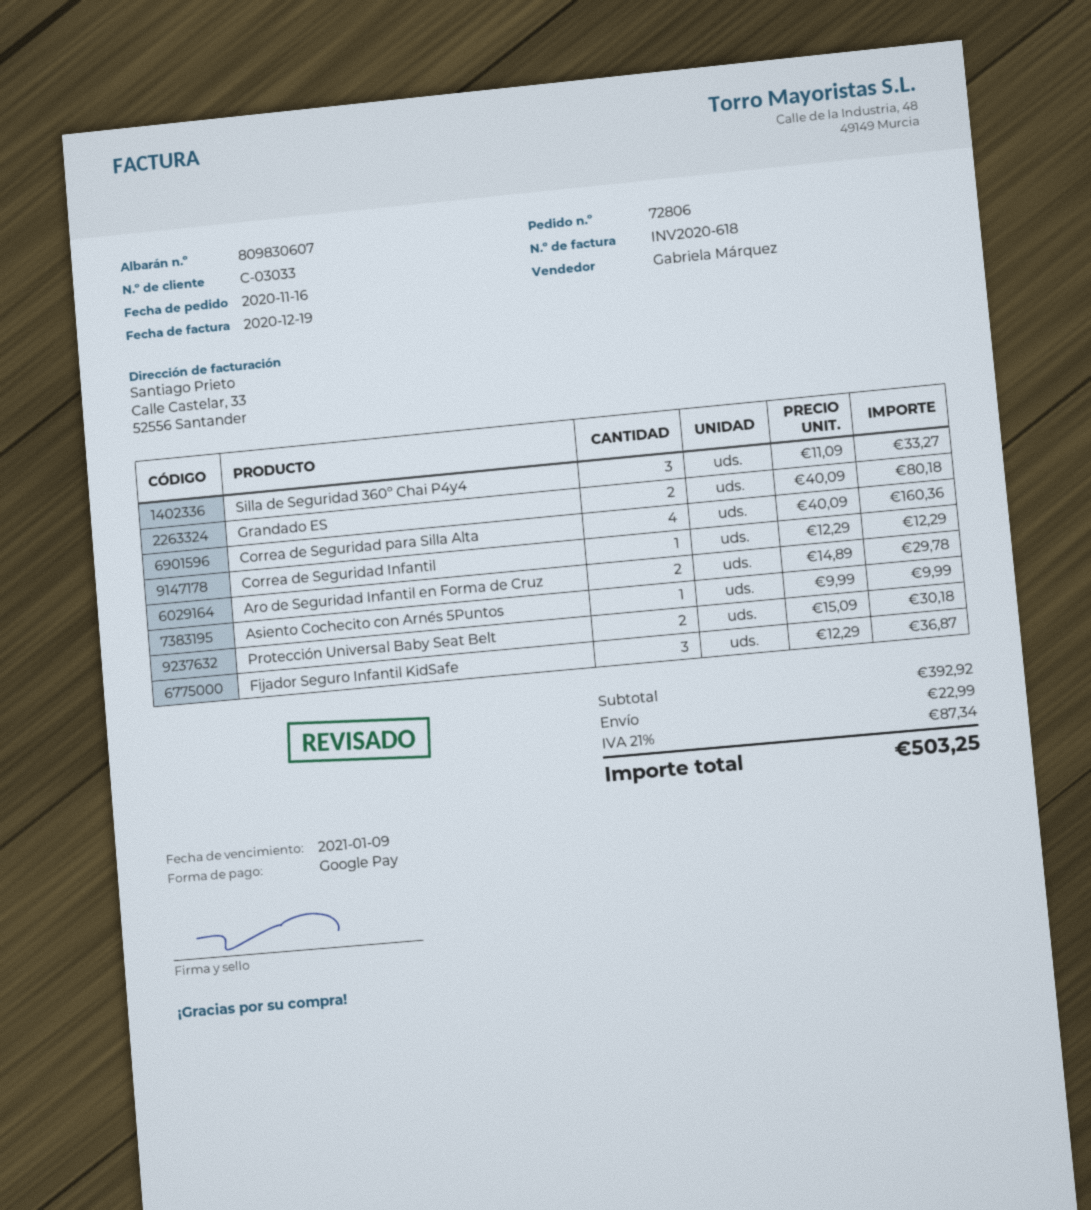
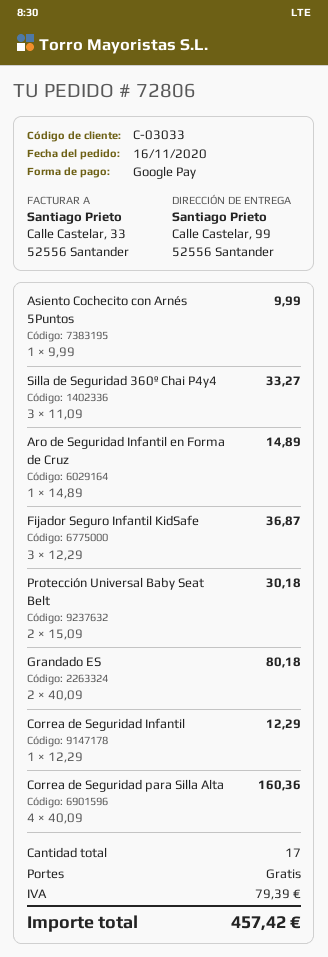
Aro de Seguridad Infantil en Forma de Cruz: 2 x 14.89 = 29.78 -> 1 x 14.89 = 14.89
shipping: 22.99 -> 0.00
tax: 87.34 -> 79.39
total: 503.25 -> 457.42

